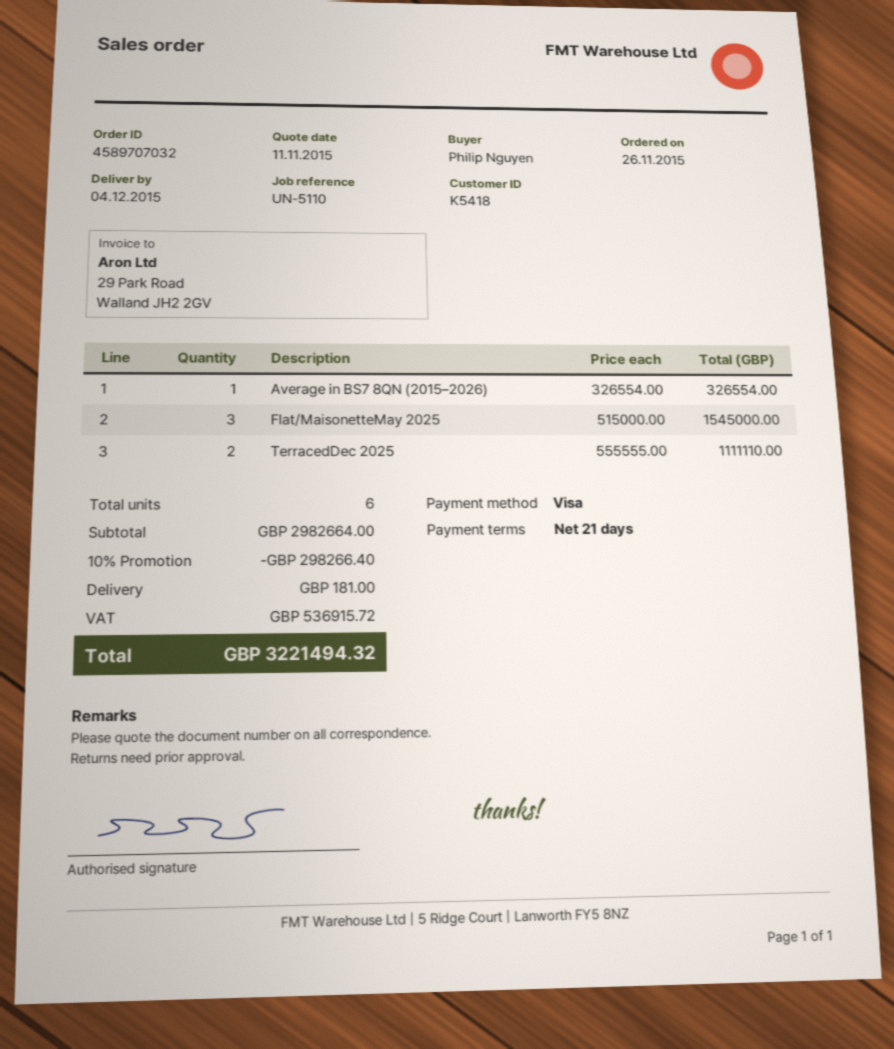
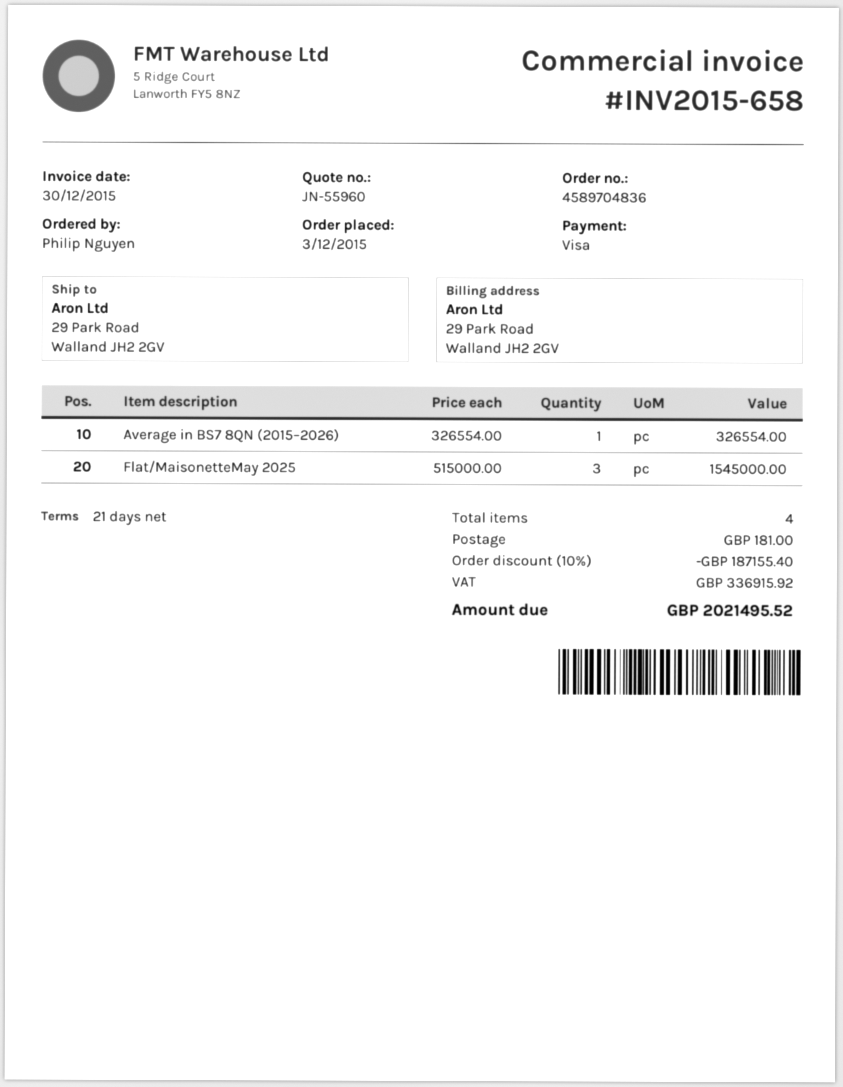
order number: 4589707032 -> 4589704836
order date: 2015-11-26 -> 2015-12-03
TerracedDec 2025: 2 x 555555.00 = 1111110.00 -> none
total quantity: 6 -> 4
discount: 10% = 298266.40 -> 10% = 187155.40
tax: 536915.72 -> 336915.92
total: 3221494.32 -> 2021495.52

